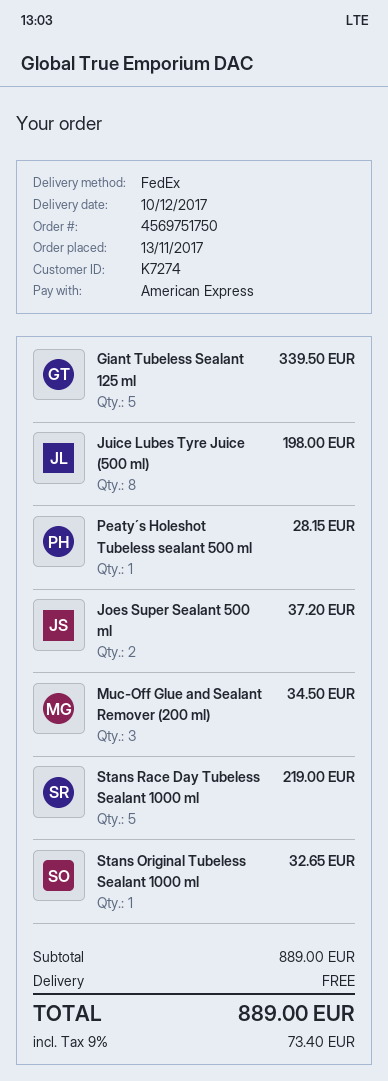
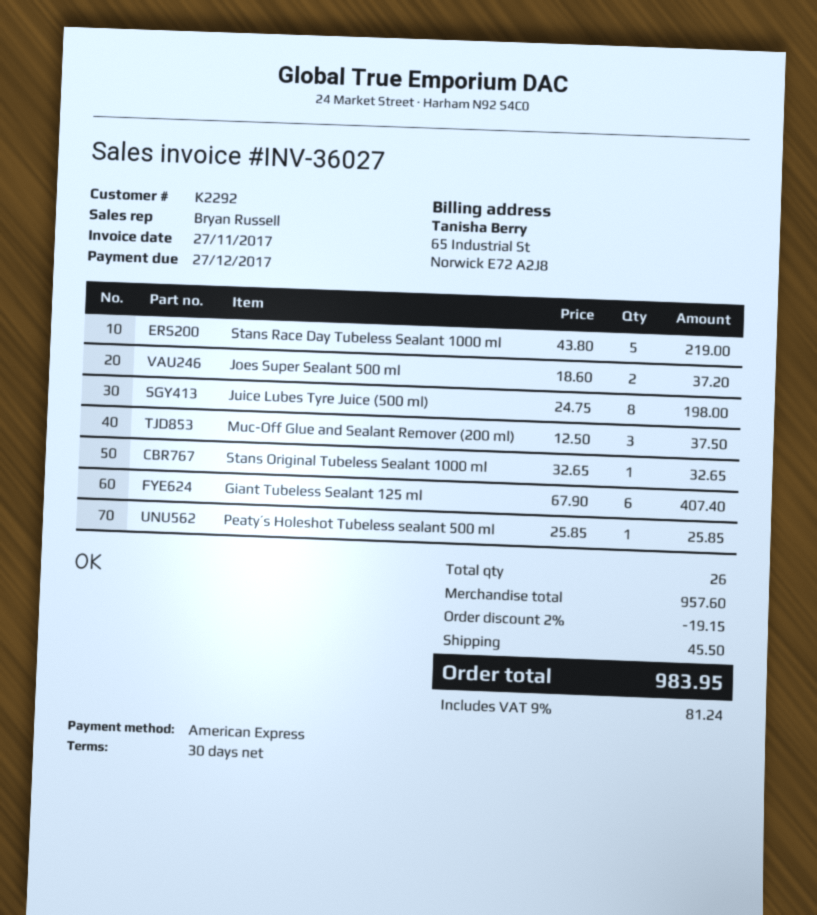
customer number: K7274 -> K2292
Giant Tubeless Sealant 125 ml: 5 for 339.50 -> 6 for 407.40
Peaty´s Holeshot Tubeless sealant 500 ml: 1 for 28.15 -> 1 for 25.85
Muc-Off Glue and Sealant Remover (200 ml): 3 for 34.50 -> 3 for 37.50
subtotal: 889.00 -> 957.60
discount: none -> 2% = 19.15
shipping: 0.00 -> 45.50
tax: 9% = 73.40 -> 9% = 81.24
total: 889.00 -> 983.95

